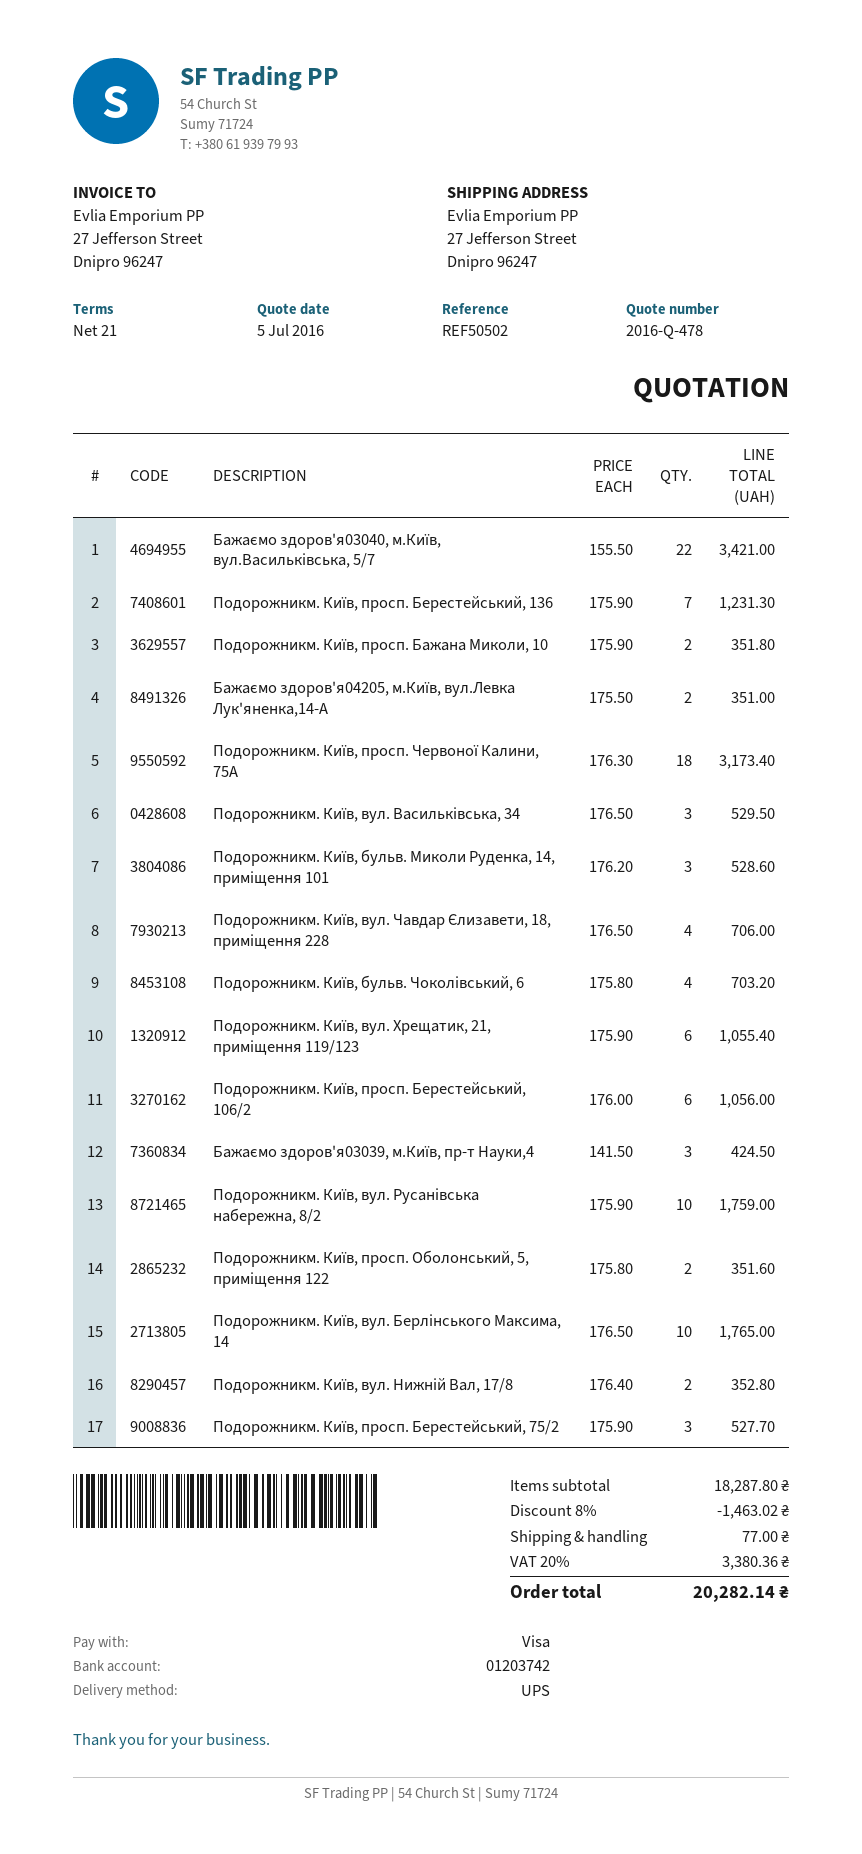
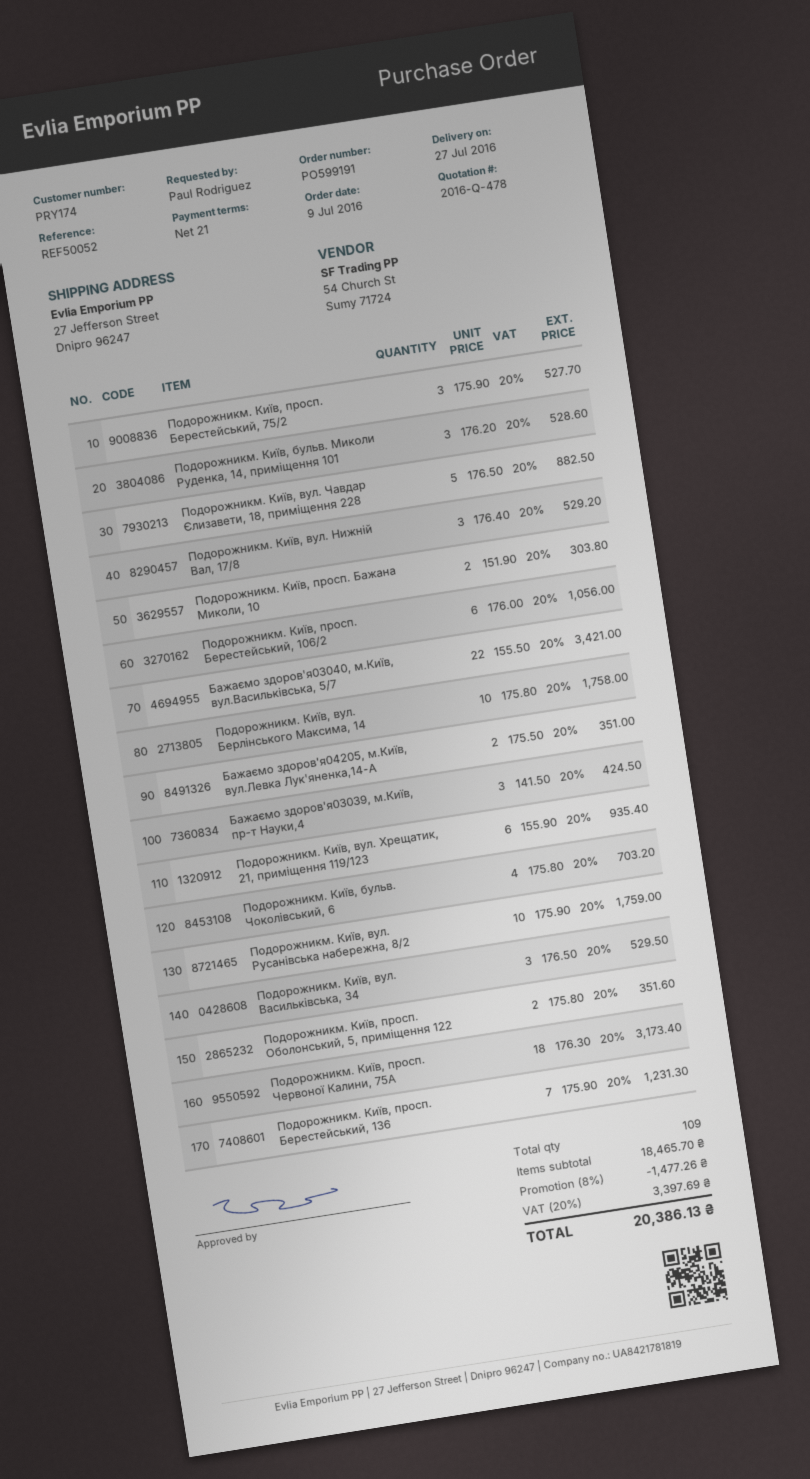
reference: REF50502 -> REF50052
Подорожникм. Київ, просп. Бажана Миколи, 10: 2 x 175.90 = 351.80 -> 2 x 151.90 = 303.80
Подорожникм. Київ, вул. Чавдар Єлизавети, 18, приміщення 228: 4 x 176.50 = 706.00 -> 5 x 176.50 = 882.50
Подорожникм. Київ, вул. Хрещатик, 21, приміщення 119/123: 6 x 175.90 = 1055.40 -> 6 x 155.90 = 935.40
Подорожникм. Київ, вул. Берлінського Максима, 14: 10 x 176.50 = 1765.00 -> 10 x 175.80 = 1758.00
Подорожникм. Київ, вул. Нижній Вал, 17/8: 2 x 176.40 = 352.80 -> 3 x 176.40 = 529.20
subtotal: 18287.80 -> 18465.70
discount: 8% = 1463.02 -> 8% = 1477.26
shipping: 77.00 -> none
tax: 20% = 3380.36 -> 20% = 3397.69
total: 20282.14 -> 20386.13

